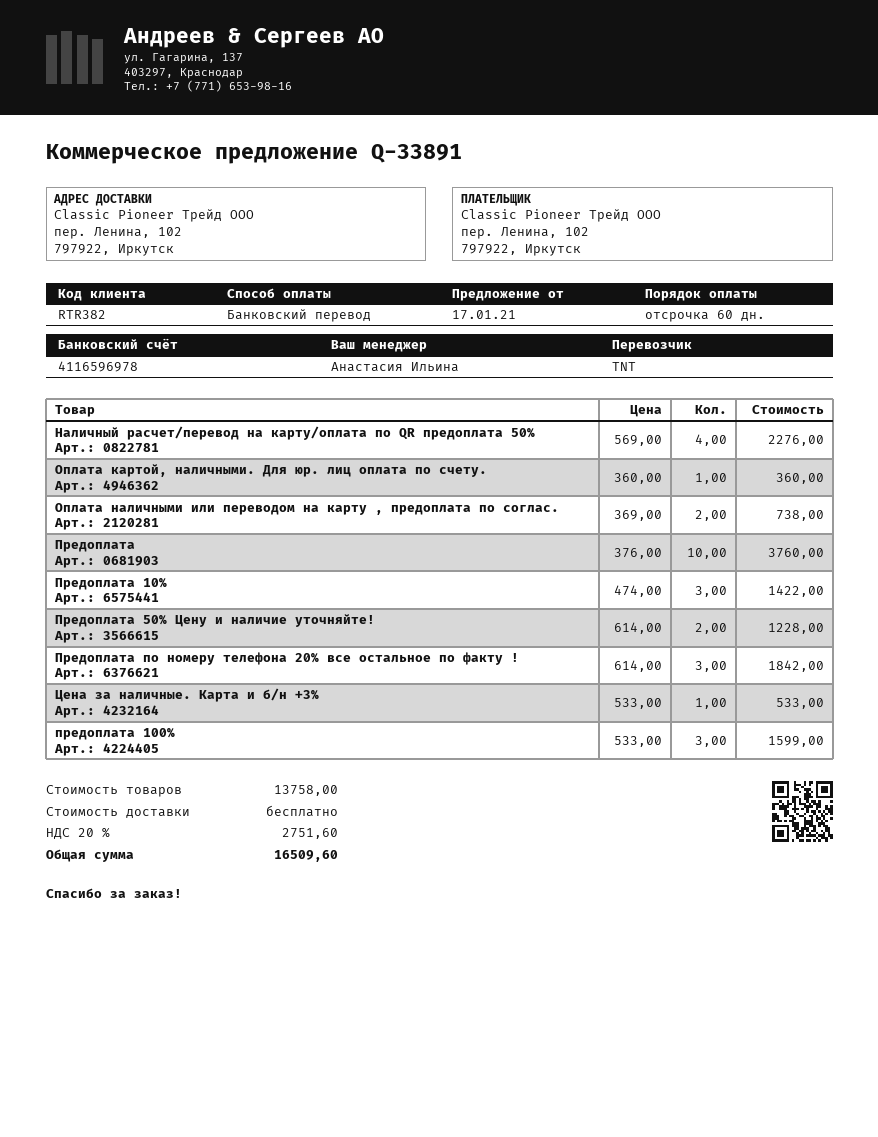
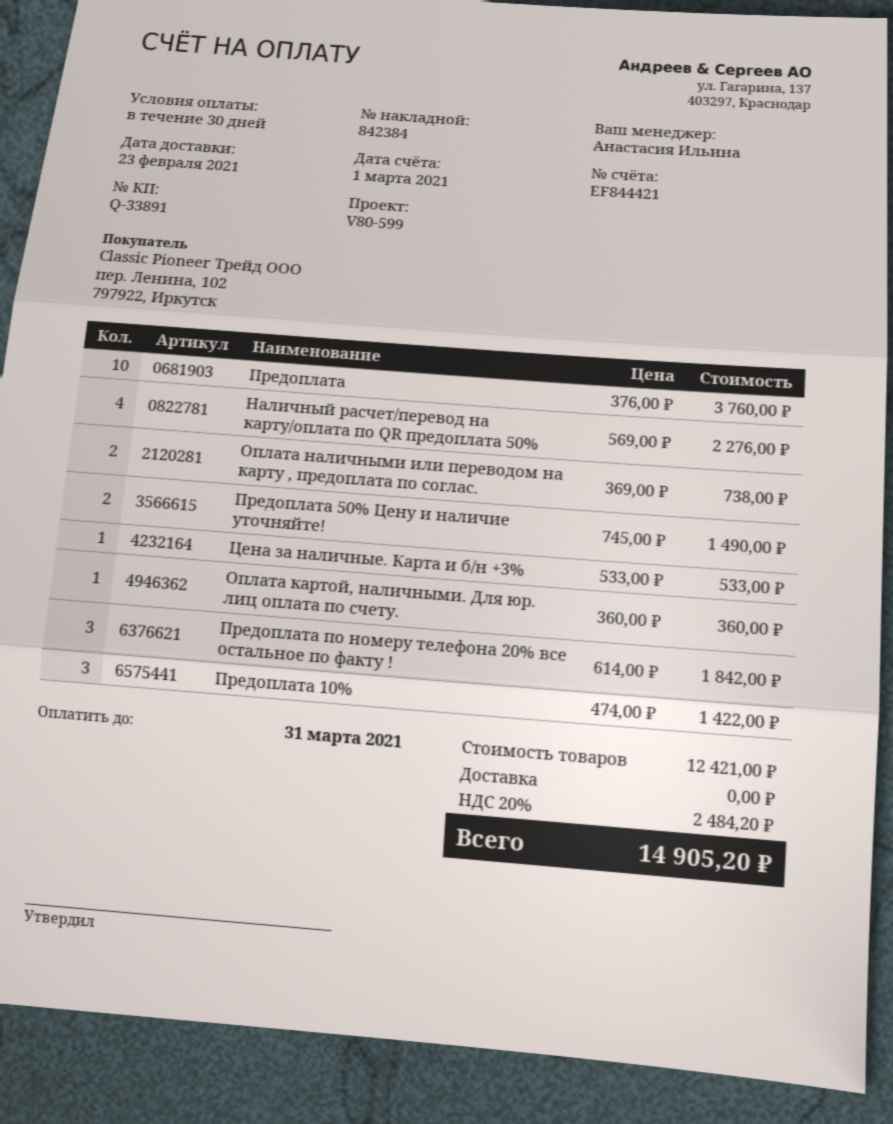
payment terms: 60 days -> 30 days
Предоплата 50% Цену и наличие уточняйте!: 2 x 614.00 = 1228.00 -> 2 x 745.00 = 1490.00
предоплата 100%: 3 x 533.00 = 1599.00 -> none
subtotal: 13758.00 -> 12421.00
tax: 20% = 2751.60 -> 20% = 2484.20
total: 16509.60 -> 14905.20

